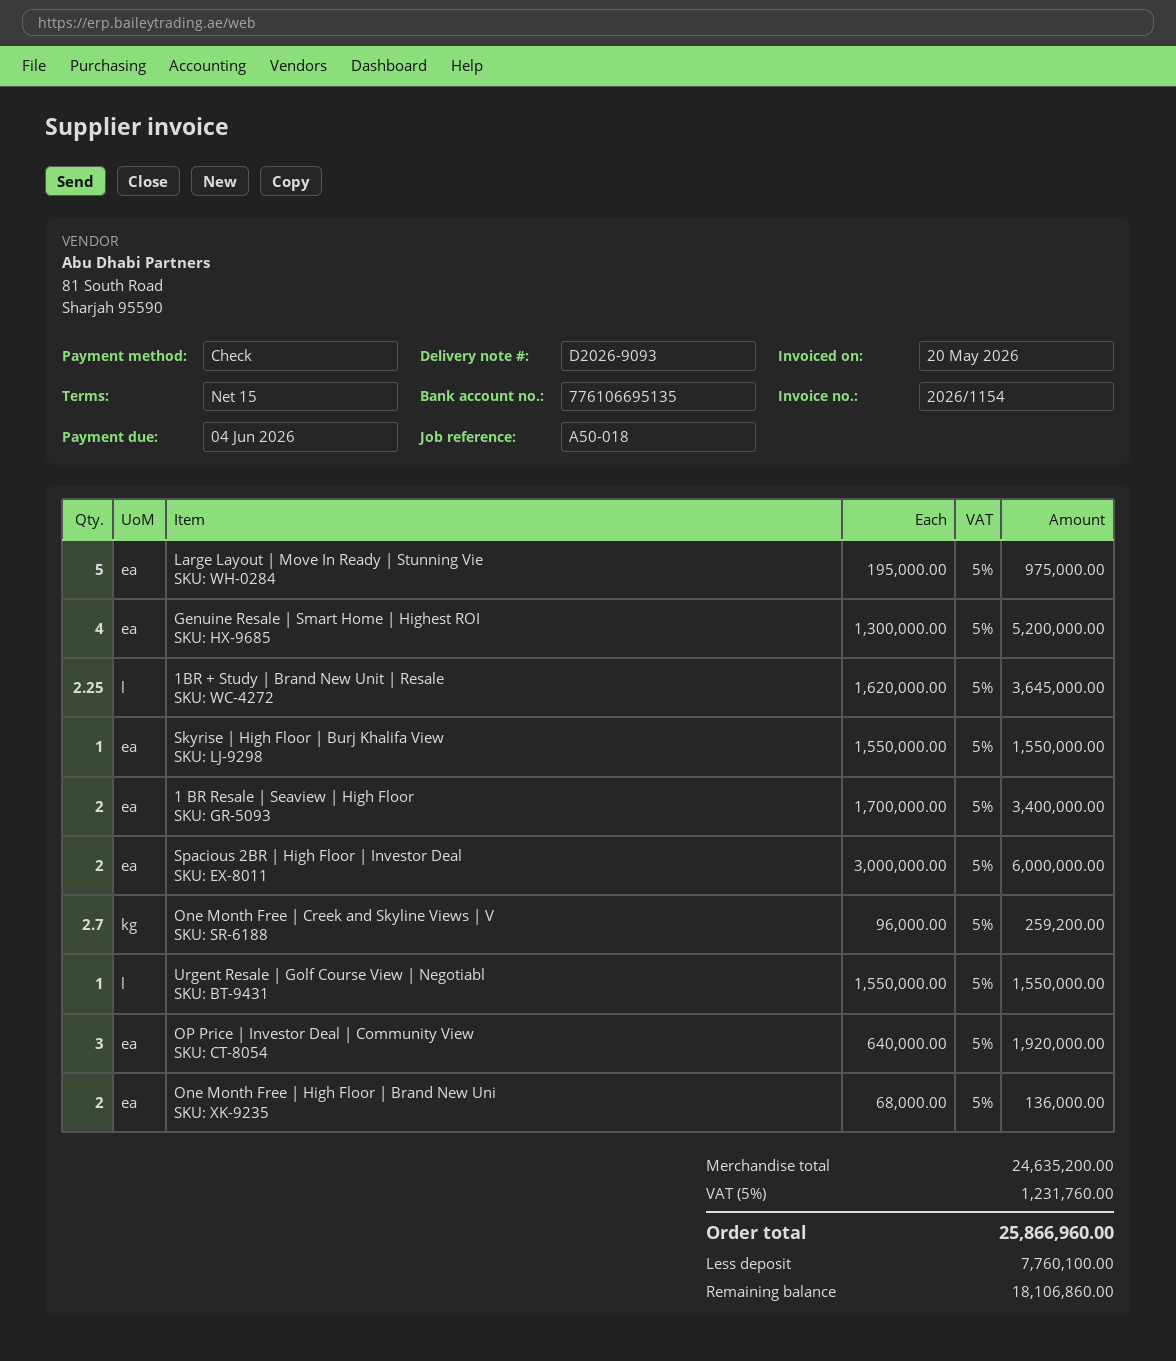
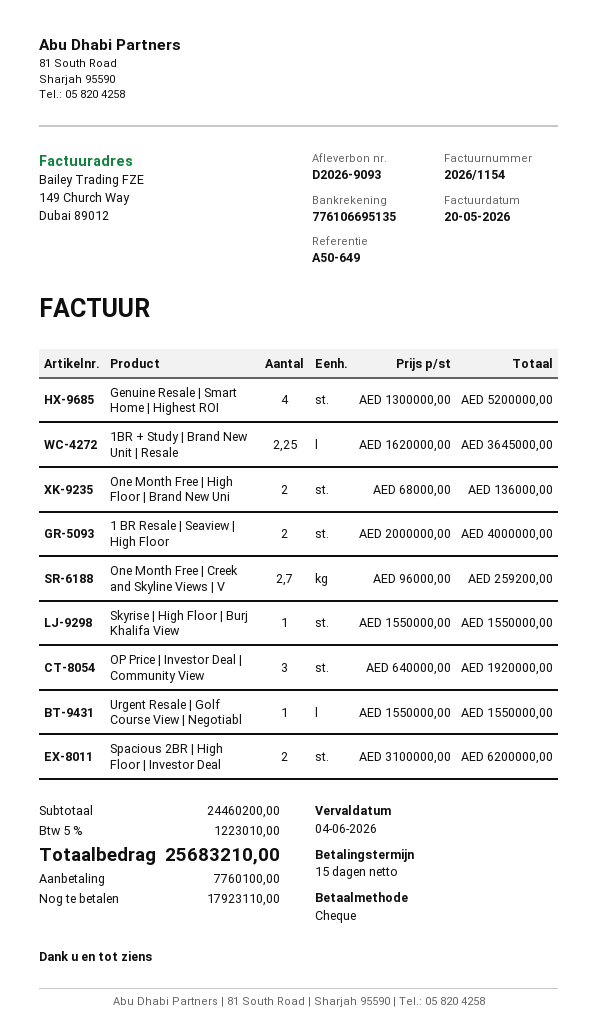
reference: A50-018 -> A50-649
Large Layout | Move In Ready | Stunning Vie: 5 x 195000.00 = 975000.00 -> none
1 BR Resale | Seaview | High Floor: 2 x 1700000.00 = 3400000.00 -> 2 x 2000000.00 = 4000000.00
Spacious 2BR | High Floor | Investor Deal: 2 x 3000000.00 = 6000000.00 -> 2 x 3100000.00 = 6200000.00
subtotal: 24635200.00 -> 24460200.00
tax: 5% = 1231760.00 -> 5% = 1223010.00
total: 25866960.00 -> 25683210.00
balance: 18106860.00 -> 17923110.00

